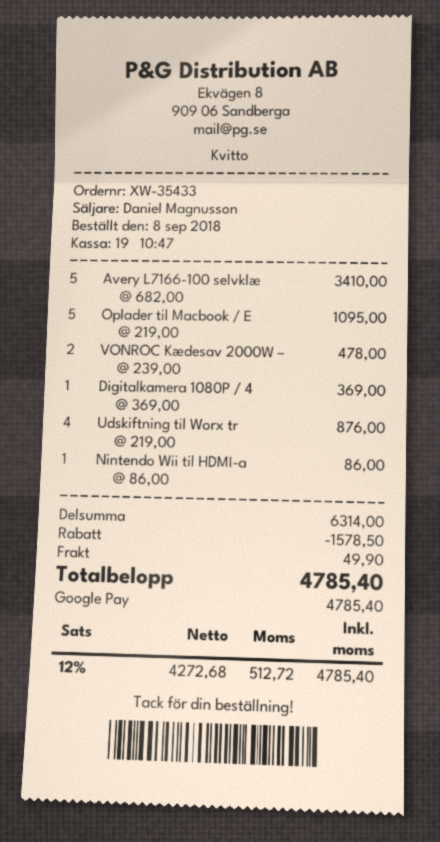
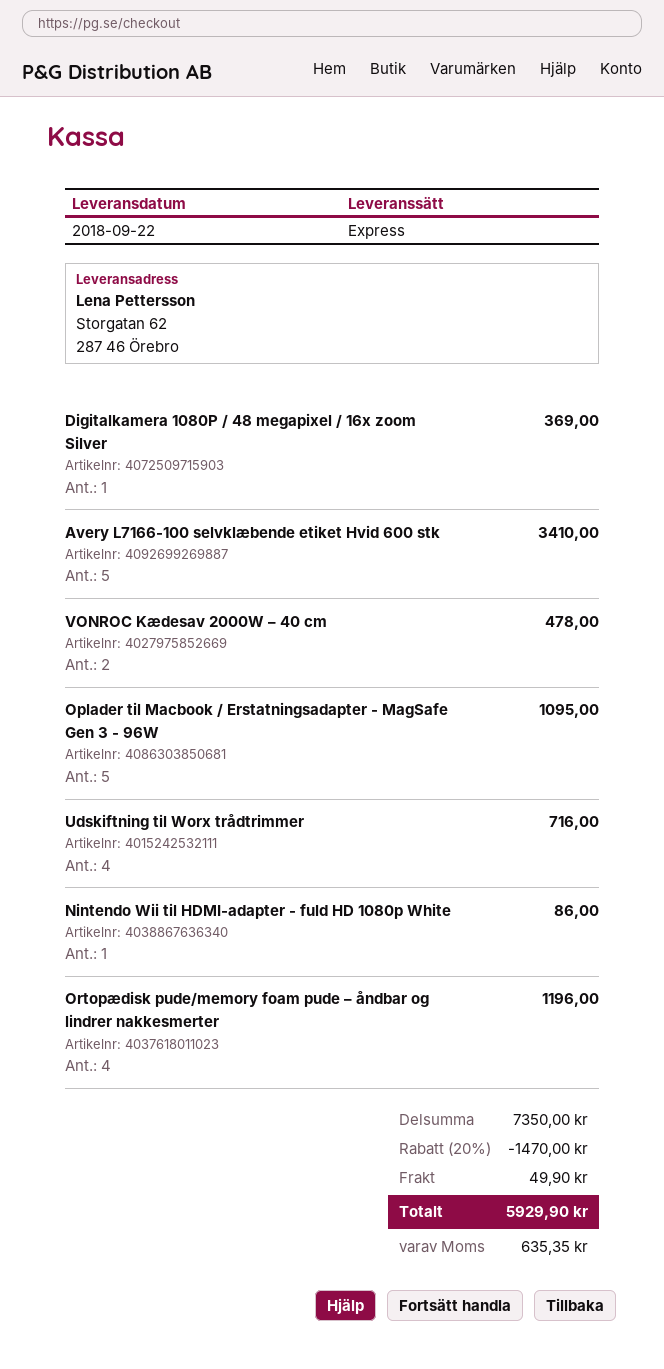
Udskiftning til Worx tr: 4 for 876.00 -> 4 for 716.00
Ortopædisk pude/memory foam pude – åndbar og lindrer nakkesmerter: none -> 4 for 1196.00
subtotal: 6314.00 -> 7350.00
discount: 1578.50 -> 1470.00
tax: 512.72 -> 635.35
total: 4785.40 -> 5929.90

